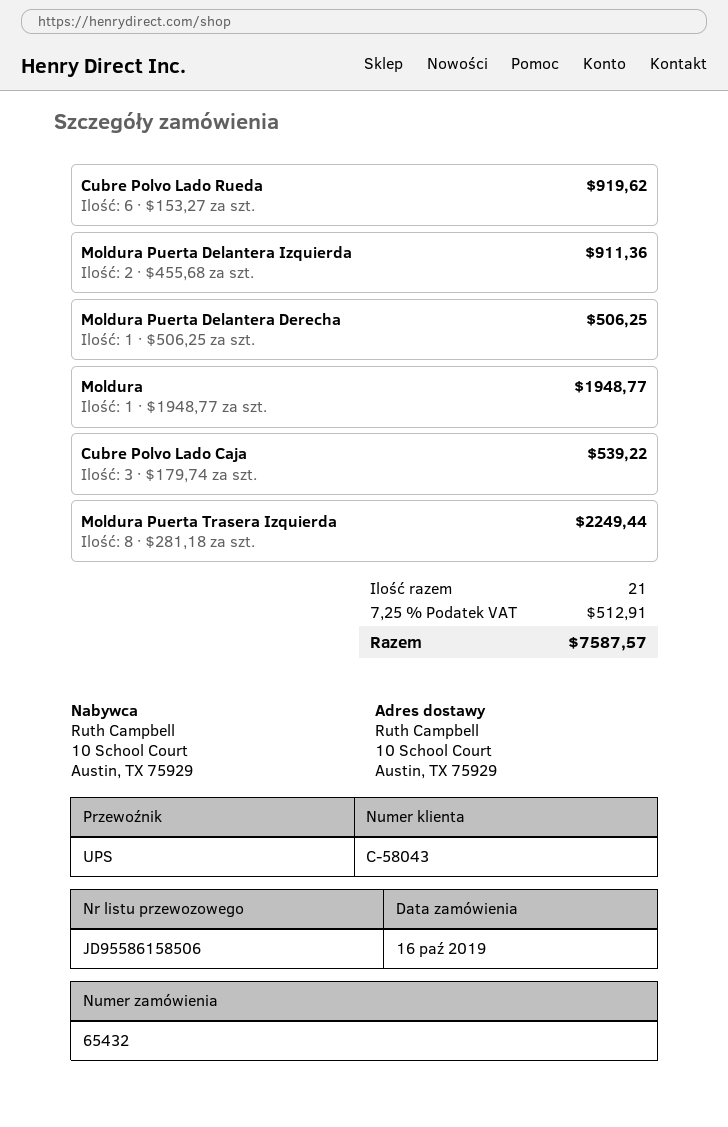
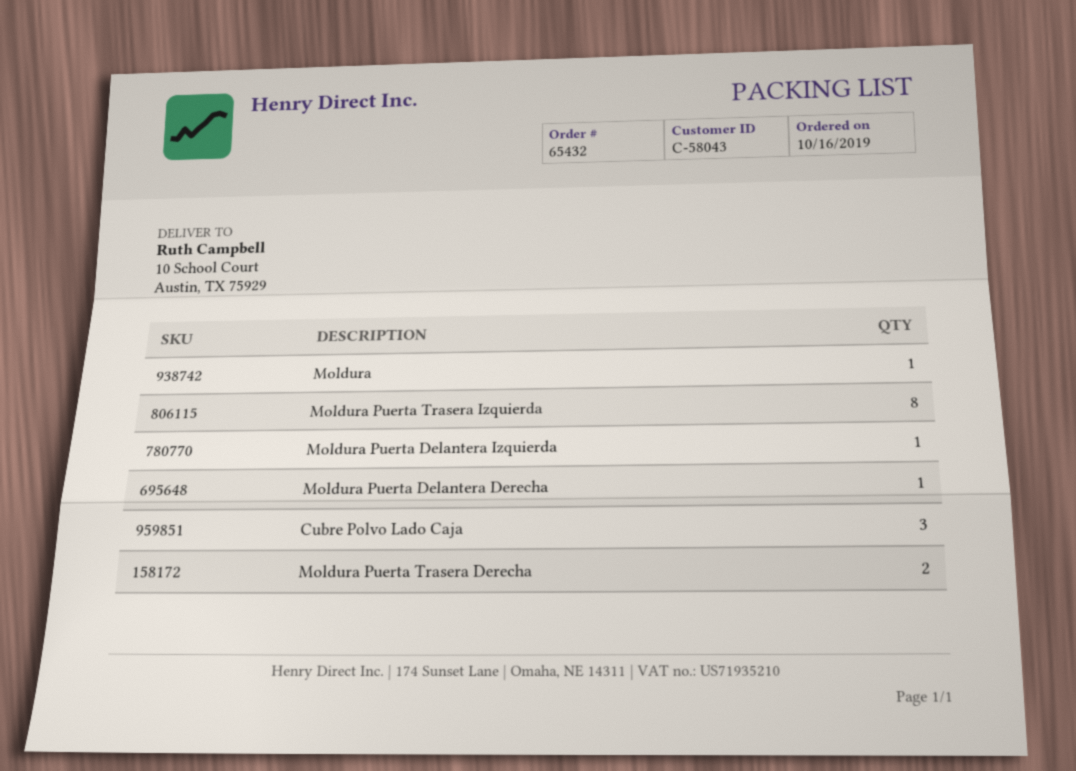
Cubre Polvo Lado Rueda: 6 -> none
Moldura Puerta Delantera Izquierda: 2 -> 1
Moldura Puerta Trasera Derecha: none -> 2

